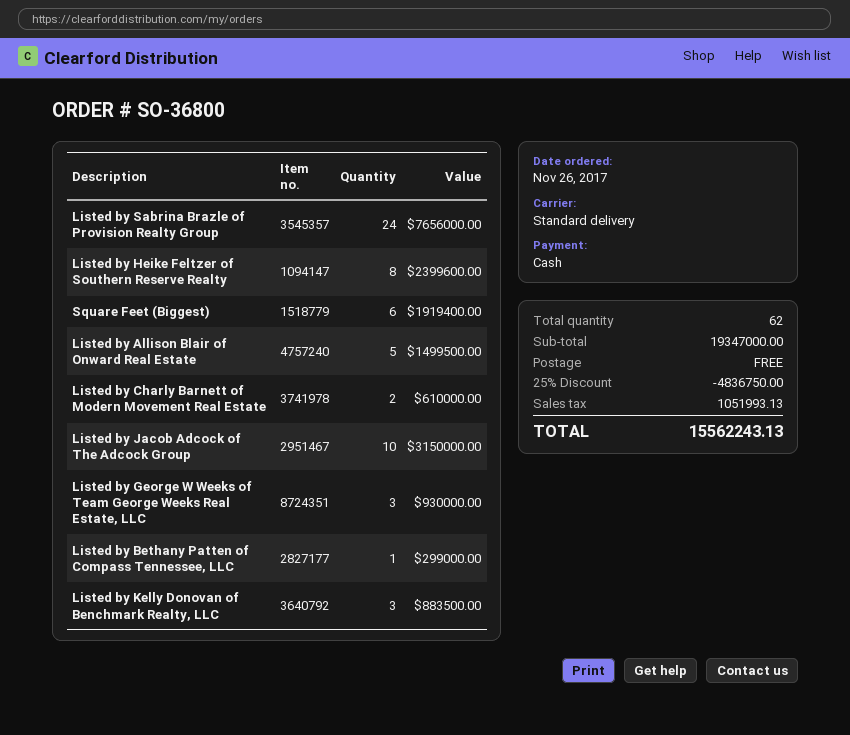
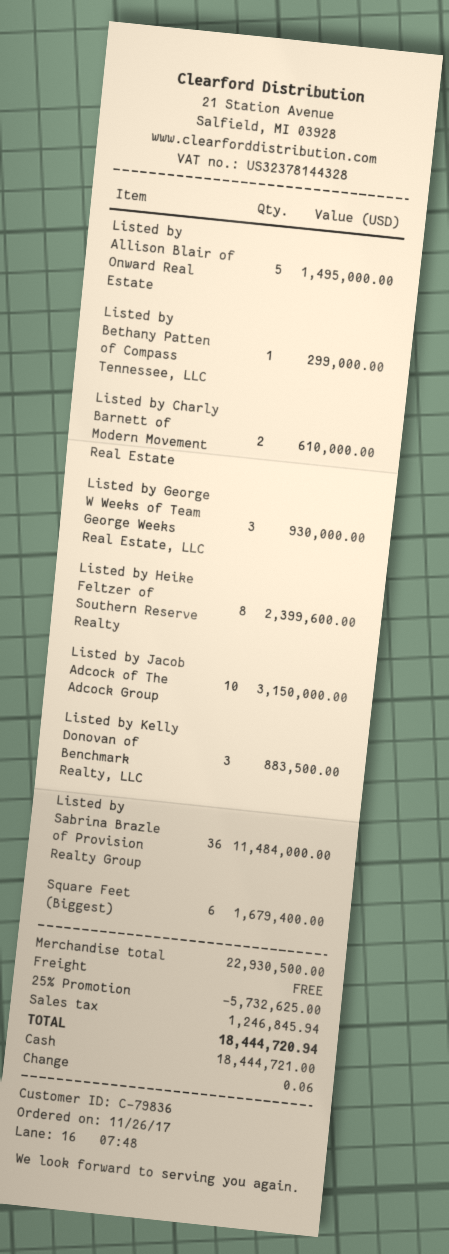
Listed by Sabrina Brazle of Provision Realty Group: 24 for 7656000.00 -> 36 for 11484000.00
Square Feet (Biggest): 6 for 1919400.00 -> 6 for 1679400.00
Listed by Allison Blair of Onward Real Estate: 5 for 1499500.00 -> 5 for 1495000.00
subtotal: 19347000.00 -> 22930500.00
discount: 25% = 4836750.00 -> 25% = 5732625.00
tax: 1051993.13 -> 1246845.94
total: 15562243.13 -> 18444720.94

